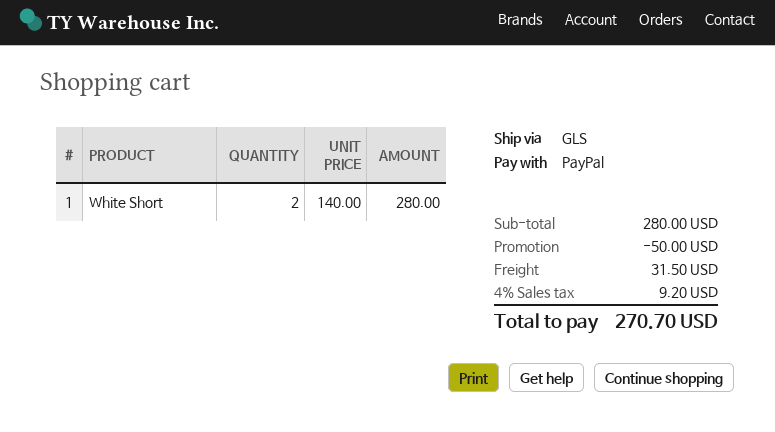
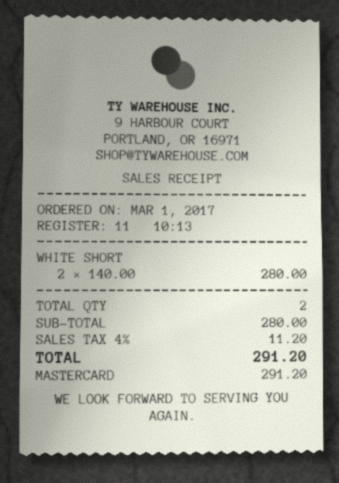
payment method: PayPal -> Mastercard
discount: 50.00 -> none
shipping: 31.50 -> none
tax: 4% = 9.20 -> 4% = 11.20
total: 270.70 -> 291.20

